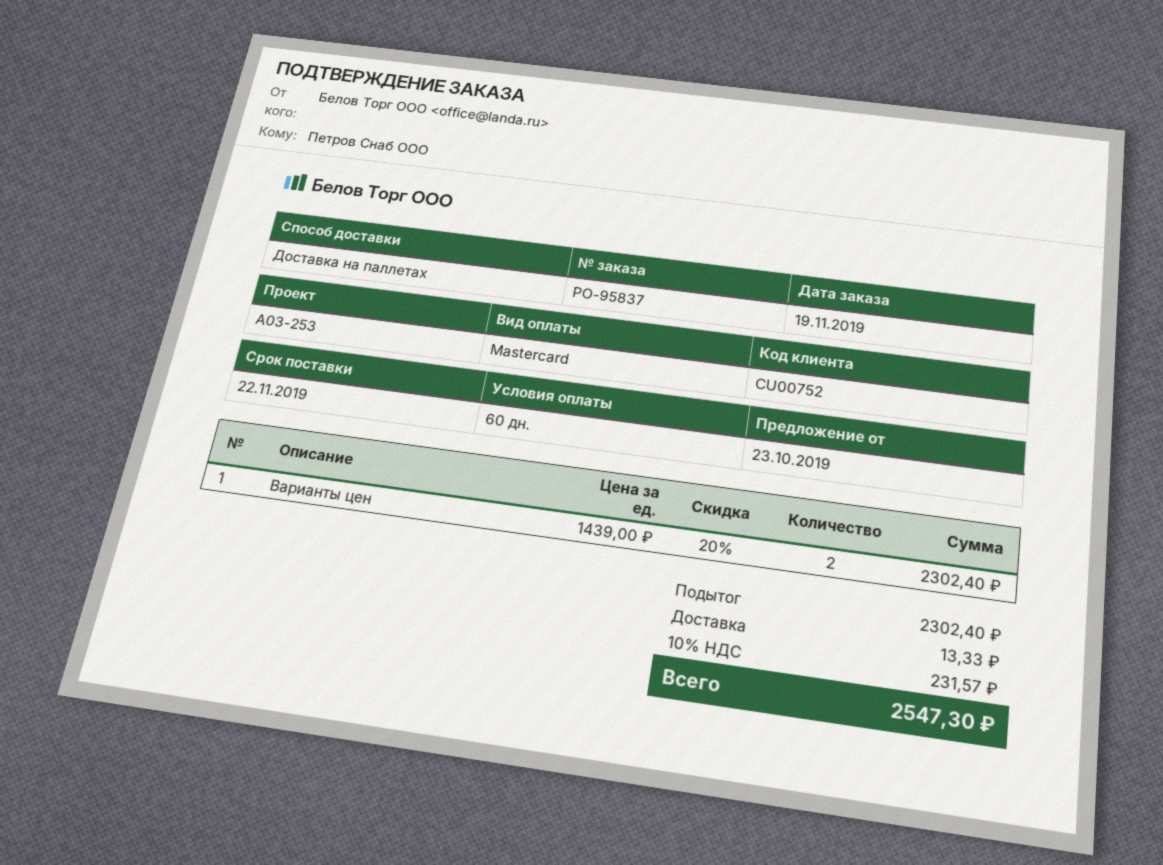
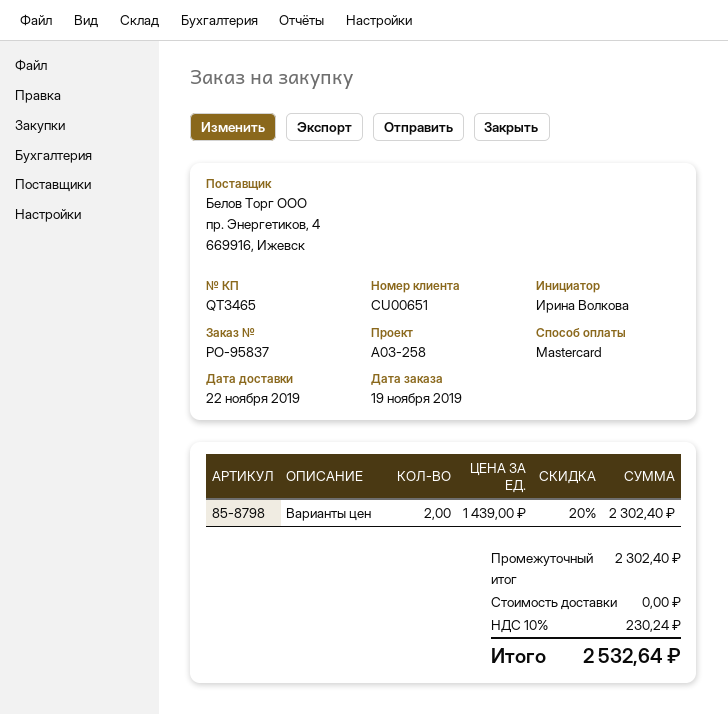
customer number: CU00752 -> CU00651
reference: A03-253 -> A03-258
shipping: 13.33 -> 0.00
tax: 10% = 231.57 -> 10% = 230.24
total: 2547.30 -> 2532.64

